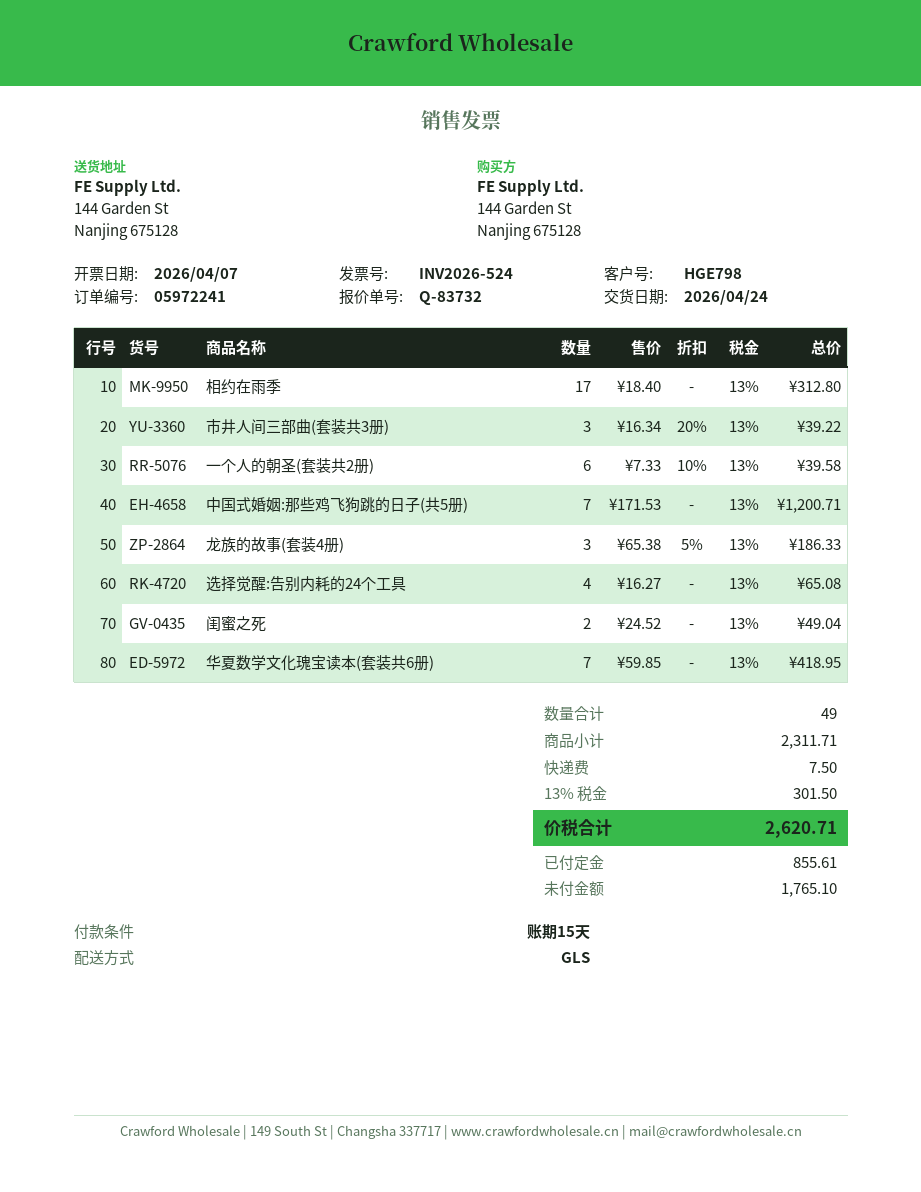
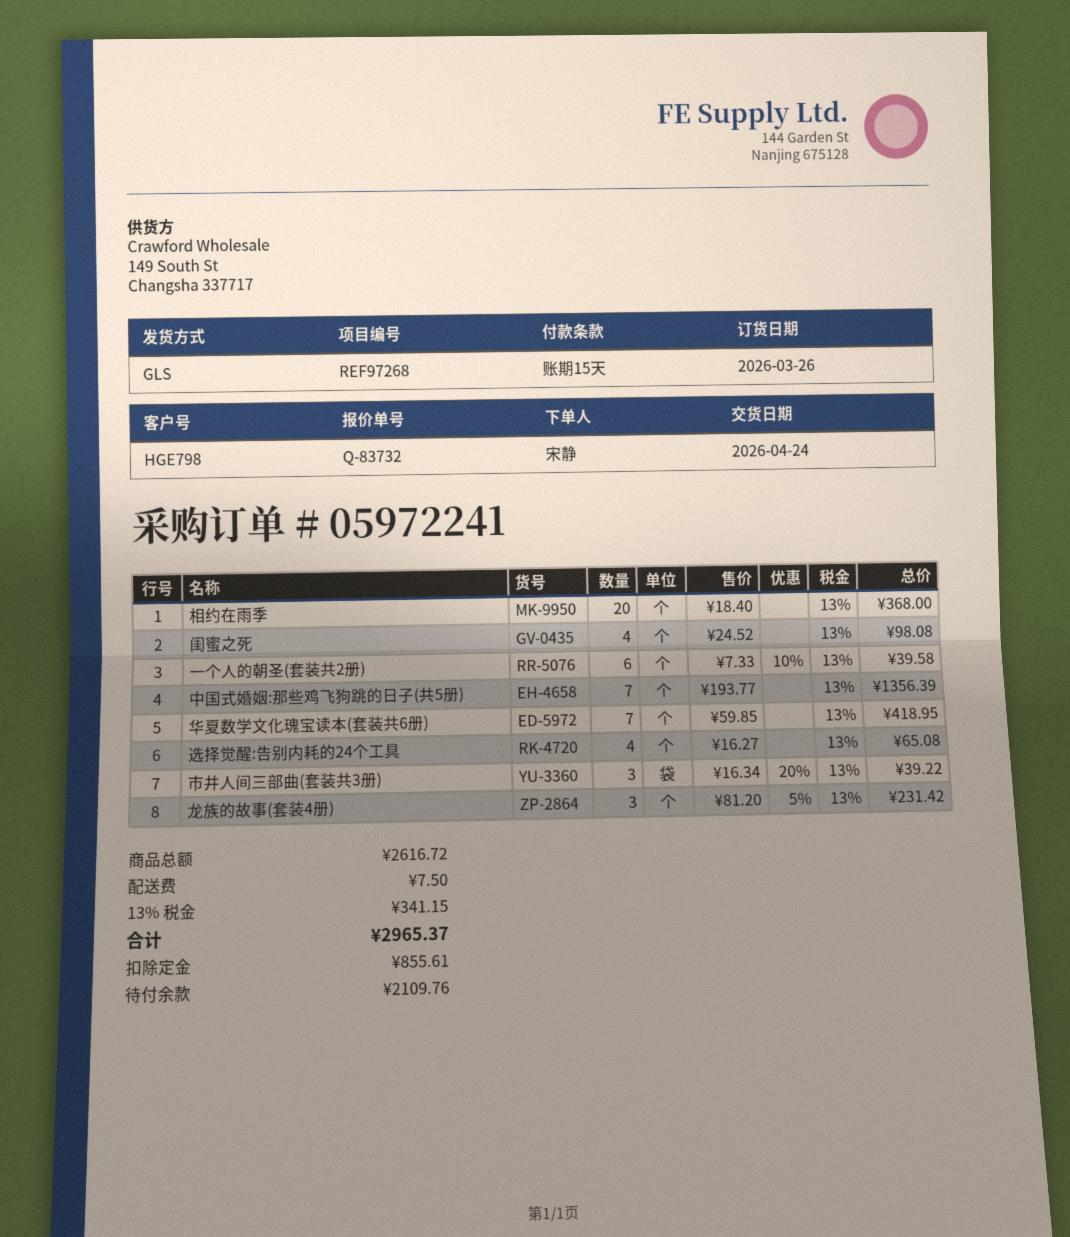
相约在雨季: 17 x 18.40 = 312.80 -> 20 x 18.40 = 368.00
中国式婚姻:那些鸡飞狗跳的日子(共5册): 7 x 171.53 = 1200.71 -> 7 x 193.77 = 1356.39
龙族的故事(套装4册): 3 x 65.38 - 5% = 186.33 -> 3 x 81.20 - 5% = 231.42
闺蜜之死: 2 x 24.52 = 49.04 -> 4 x 24.52 = 98.08
subtotal: 2311.71 -> 2616.72
tax: 13% = 301.50 -> 13% = 341.15
total: 2620.71 -> 2965.37
balance: 1765.10 -> 2109.76

